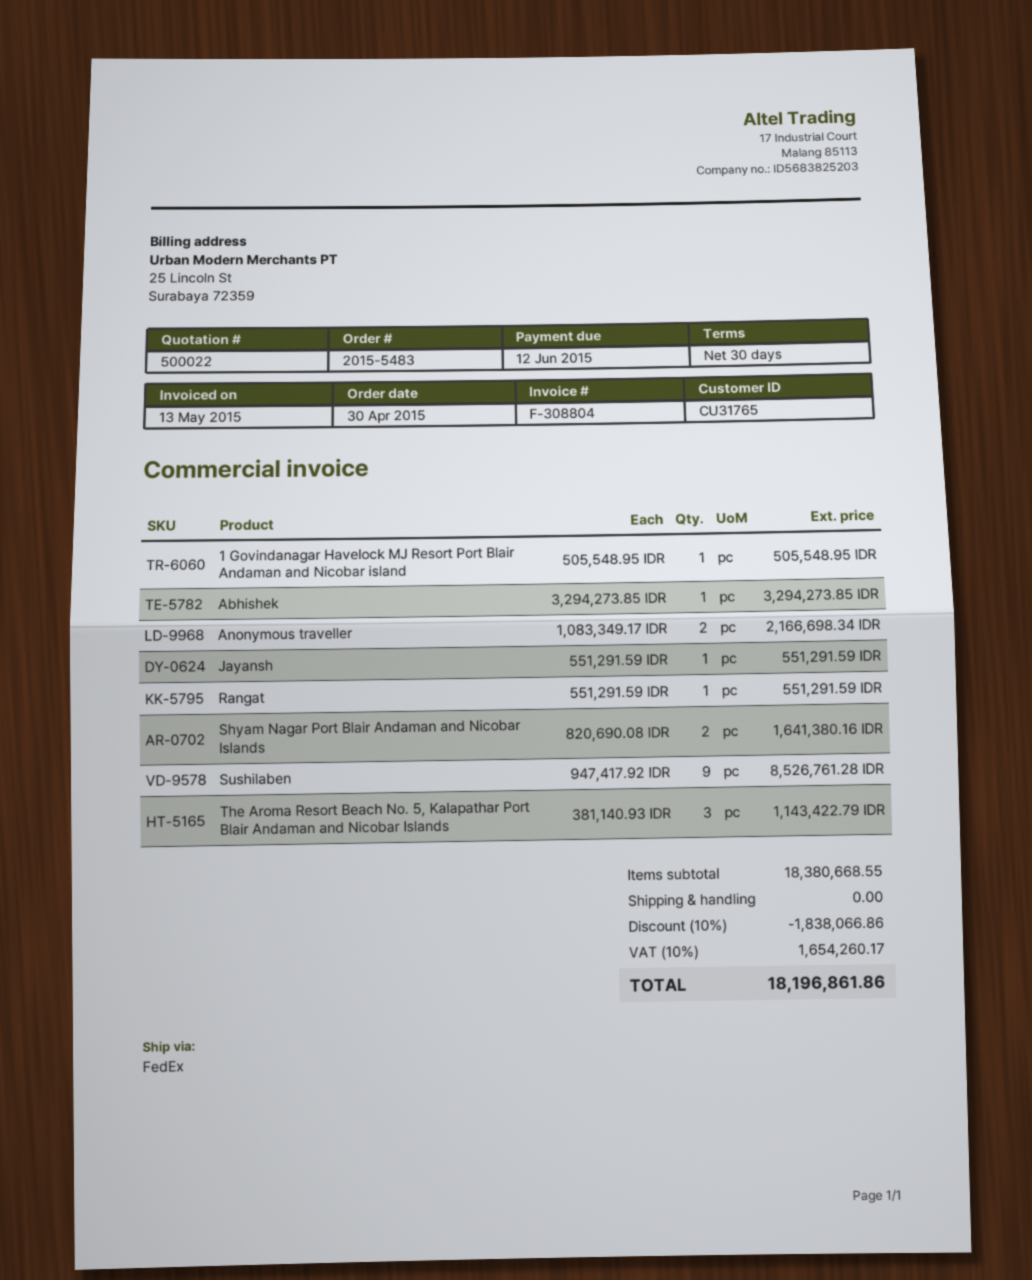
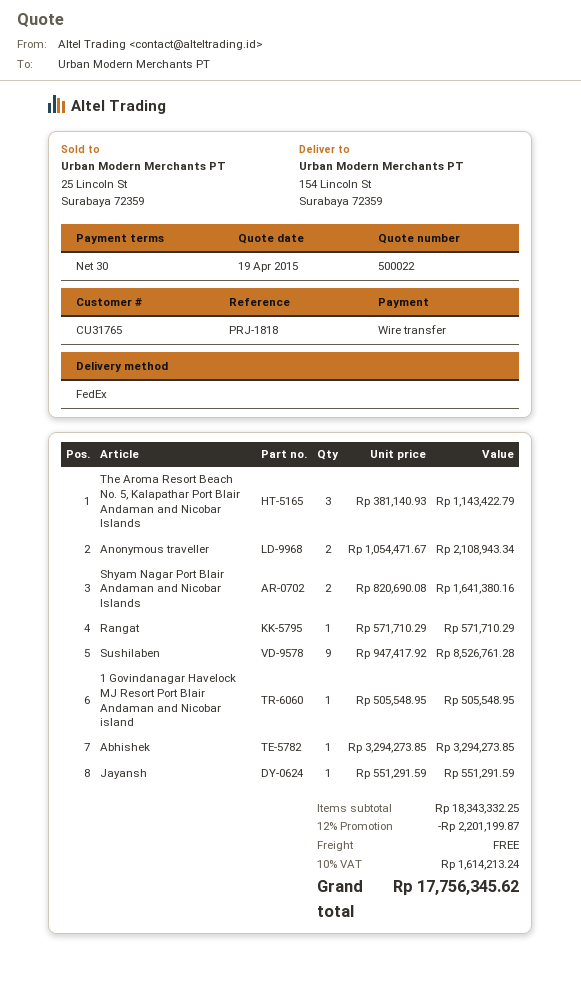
Anonymous traveller: 2 x 1083349.17 = 2166698.34 -> 2 x 1054471.67 = 2108943.34
Rangat: 1 x 551291.59 = 551291.59 -> 1 x 571710.29 = 571710.29
subtotal: 18380668.55 -> 18343332.25
discount: 10% = 1838066.86 -> 12% = 2201199.87
tax: 10% = 1654260.17 -> 10% = 1614213.24
total: 18196861.86 -> 17756345.62

